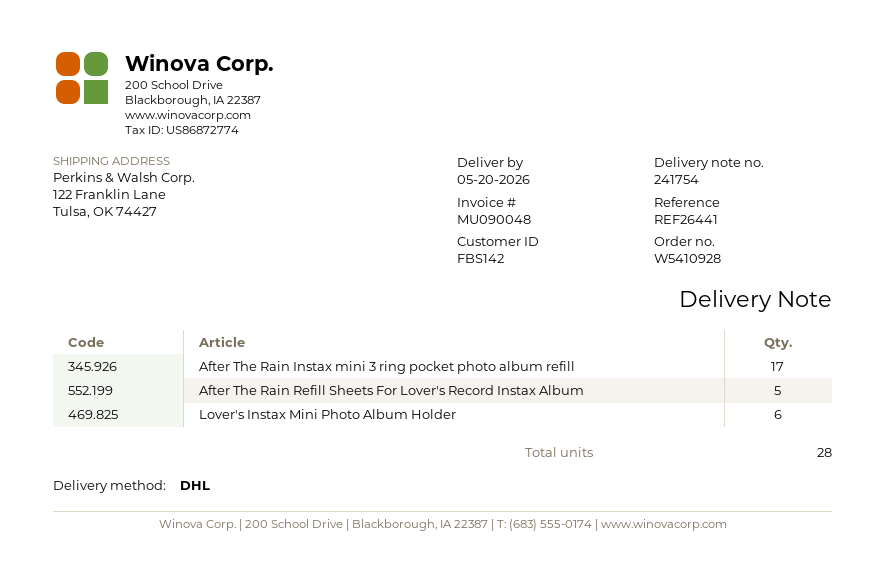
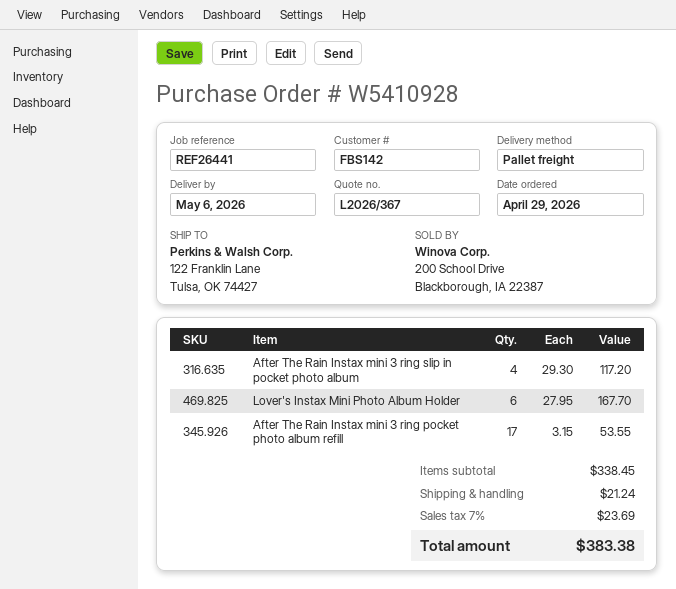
delivery date: 2026-05-20 -> 2026-05-06
shipping method: DHL -> pallet freight
After The Rain Refill Sheets For Lover's Record Instax Album: 5 -> none
After The Rain Instax mini 3 ring slip in pocket photo album: none -> 4

